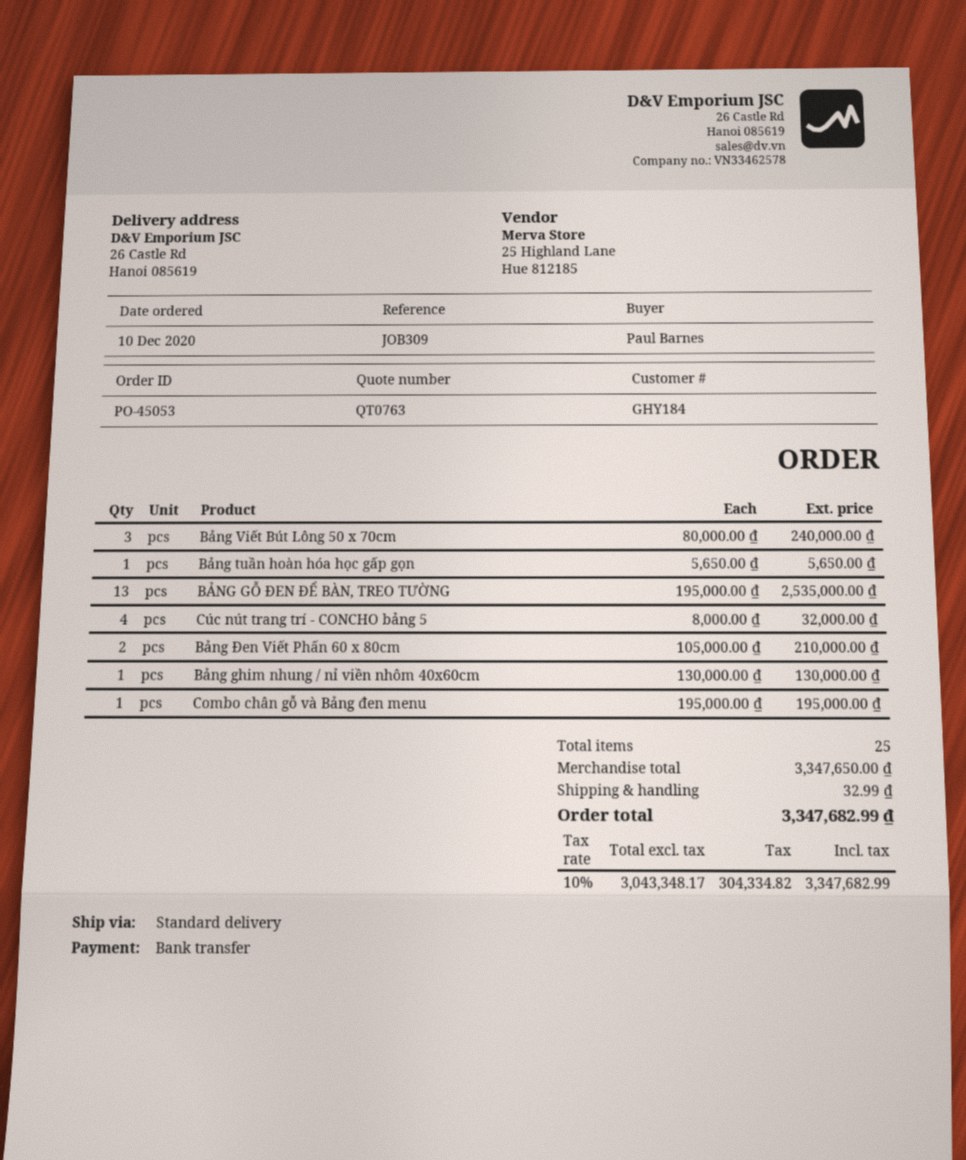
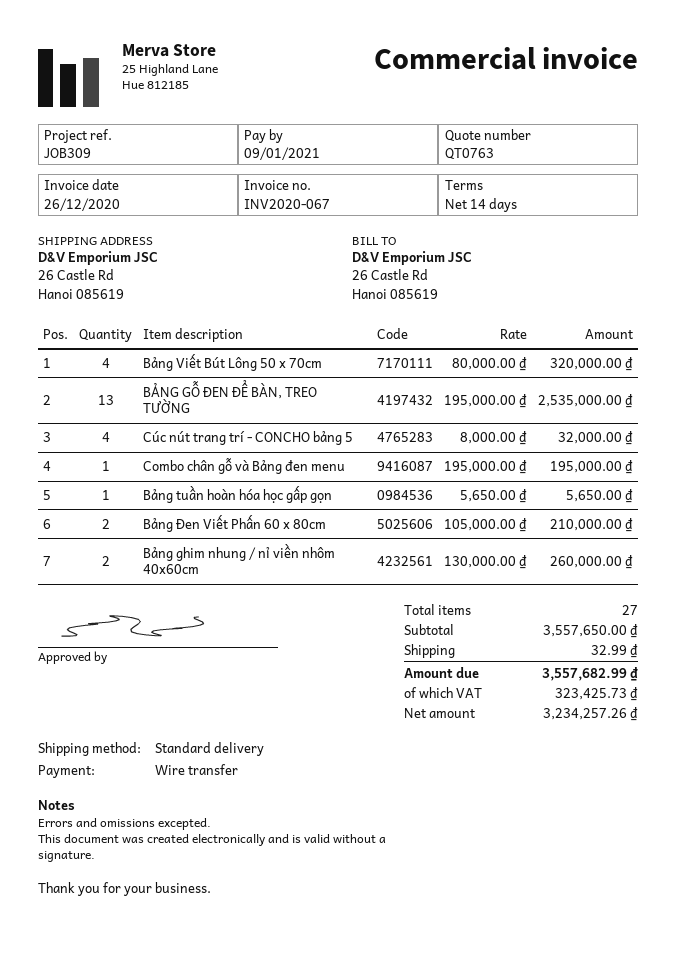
Bảng Viết Bút Lông 50 x 70cm: 3 x 80000.00 = 240000.00 -> 4 x 80000.00 = 320000.00
Bảng ghim nhung / nỉ viền nhôm 40x60cm: 1 x 130000.00 = 130000.00 -> 2 x 130000.00 = 260000.00
total quantity: 25 -> 27
subtotal: 3347650.00 -> 3557650.00
net: 3043348.17 -> 3234257.26
tax: 304334.82 -> 323425.73
total: 3347682.99 -> 3557682.99

